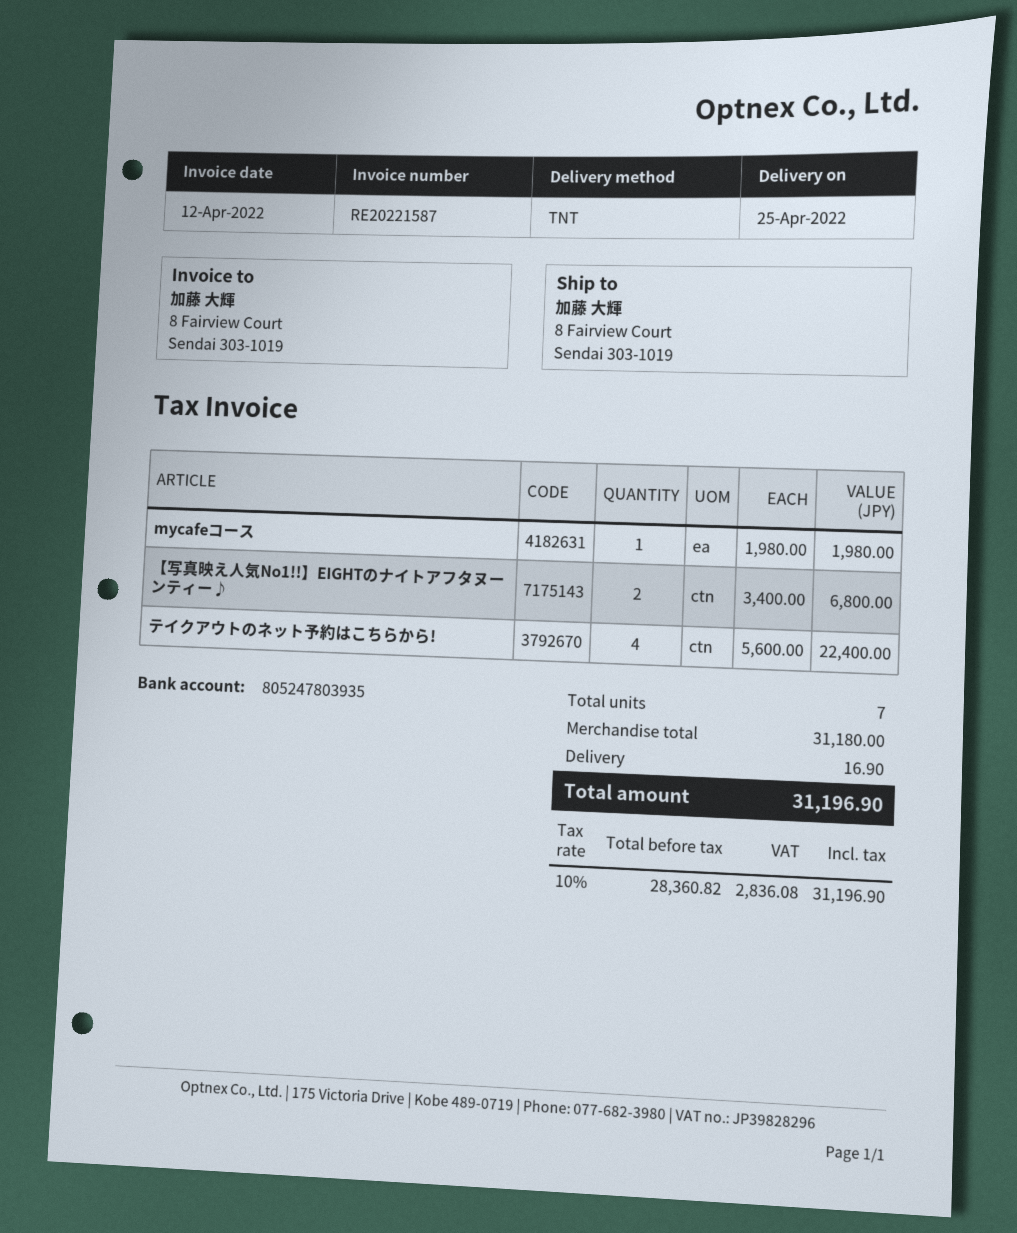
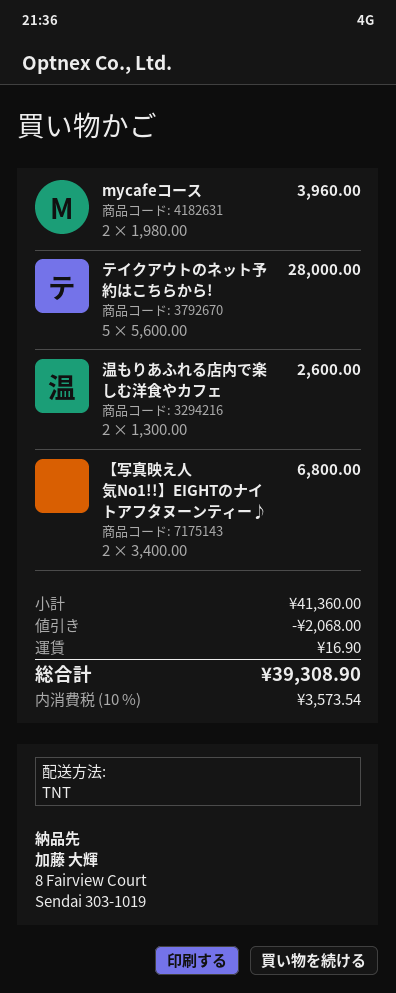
mycafeコース: 1 x 1980.00 = 1980.00 -> 2 x 1980.00 = 3960.00
テイクアウトのネット予約はこちらから!: 4 x 5600.00 = 22400.00 -> 5 x 5600.00 = 28000.00
温もりあふれる店内で楽しむ洋食やカフェ: none -> 2 x 1300.00 = 2600.00
subtotal: 31180.00 -> 41360.00
discount: none -> 2068.00
tax: 10% = 2836.08 -> 10% = 3573.54
total: 31196.90 -> 39308.90

